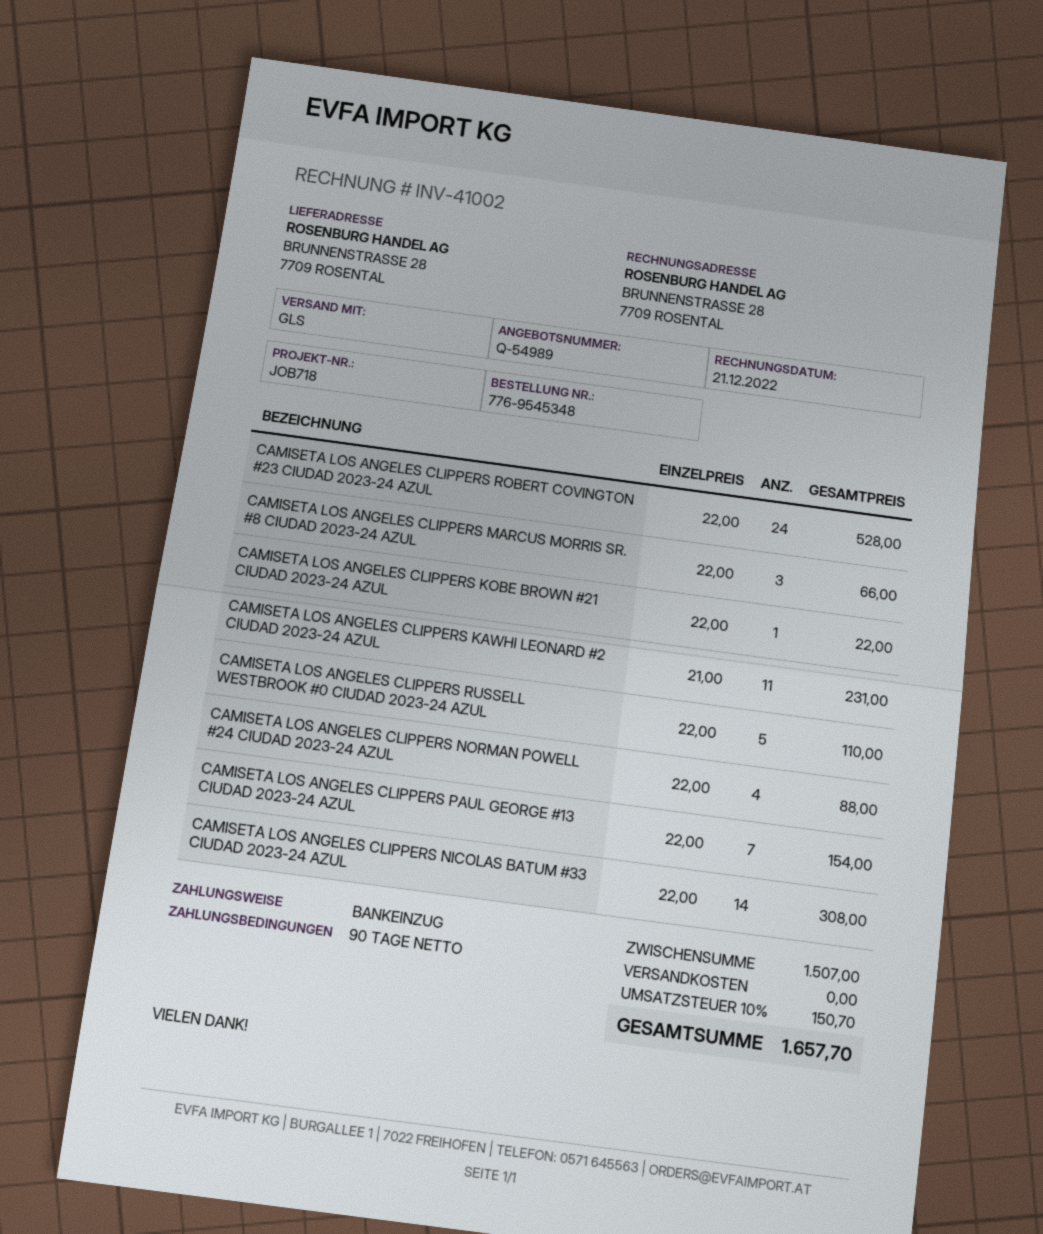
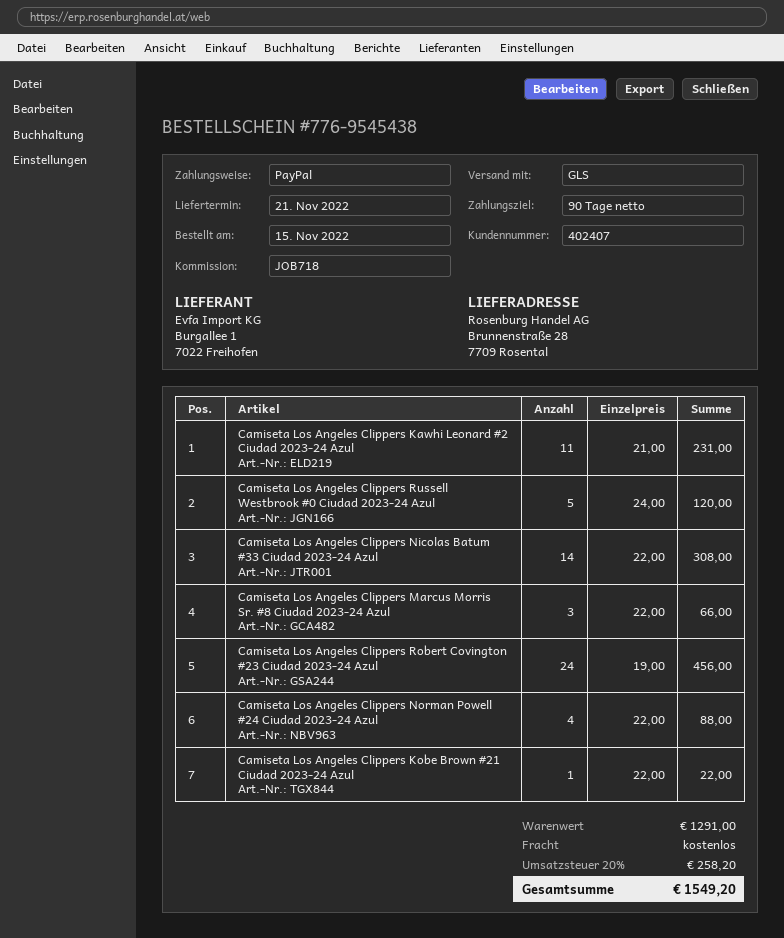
order number: 776-9545348 -> 776-9545438
payment method: direct debit -> PayPal
CAMISETA LOS ANGELES CLIPPERS ROBERT COVINGTON #23 CIUDAD 2023-24 AZUL: 24 x 22.00 = 528.00 -> 24 x 19.00 = 456.00
CAMISETA LOS ANGELES CLIPPERS RUSSELL WESTBROOK #0 CIUDAD 2023-24 AZUL: 5 x 22.00 = 110.00 -> 5 x 24.00 = 120.00
CAMISETA LOS ANGELES CLIPPERS PAUL GEORGE #13 CIUDAD 2023-24 AZUL: 7 x 22.00 = 154.00 -> none
subtotal: 1507.00 -> 1291.00
tax: 10% = 150.70 -> 20% = 258.20
total: 1657.70 -> 1549.20

